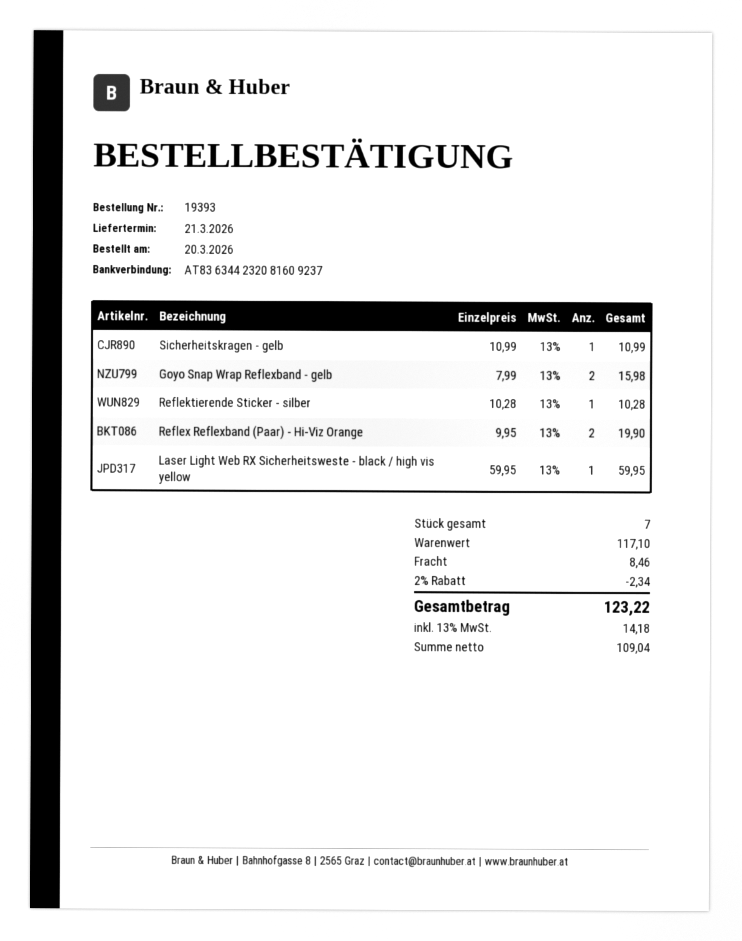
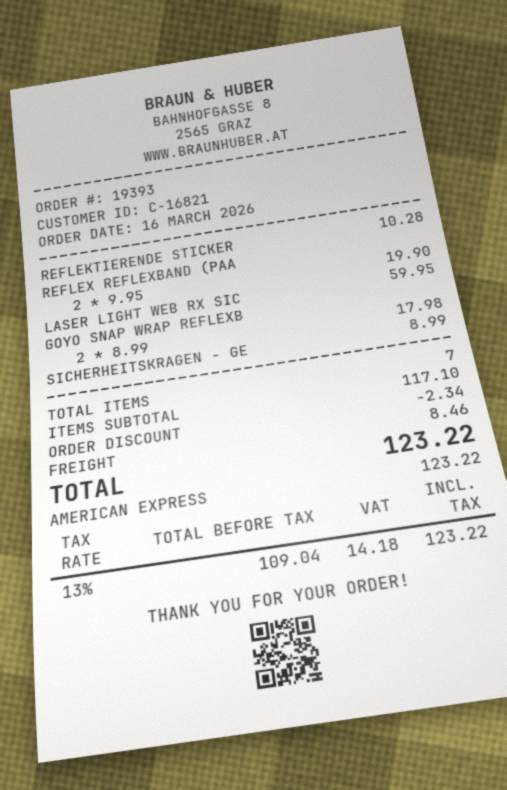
order date: 2026-03-20 -> 2026-03-16
Sicherheitskragen - gelb: 1 x 10.99 = 10.99 -> 1 x 8.99 = 8.99
Goyo Snap Wrap Reflexband - gelb: 2 x 7.99 = 15.98 -> 2 x 8.99 = 17.98

